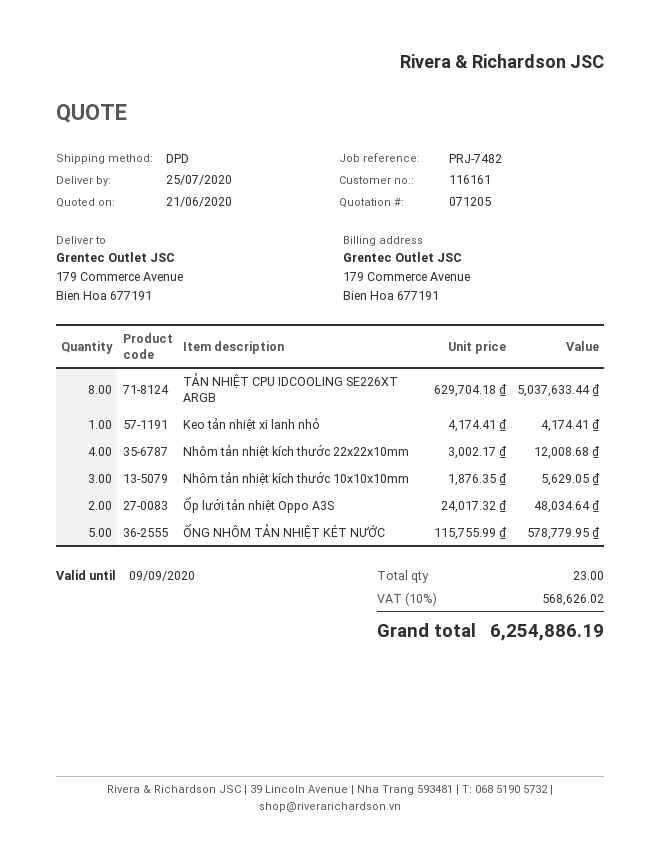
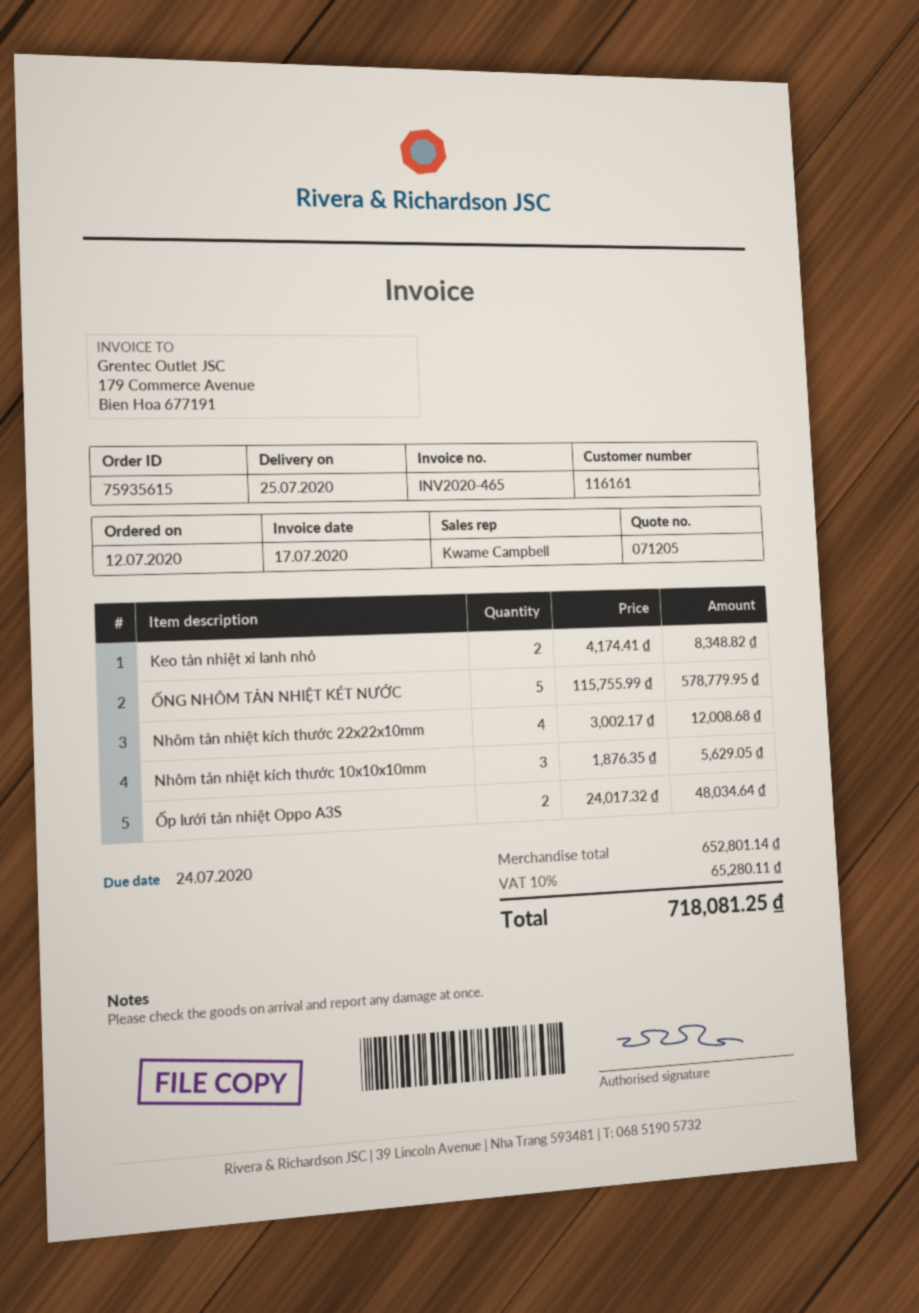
TẢN NHIỆT CPU IDCOOLING SE226XT ARGB: 8 x 629704.18 = 5037633.44 -> none
Keo tản nhiệt xi lanh nhỏ: 1 x 4174.41 = 4174.41 -> 2 x 4174.41 = 8348.82
tax: 10% = 568626.02 -> 10% = 65280.11
total: 6254886.19 -> 718081.25

